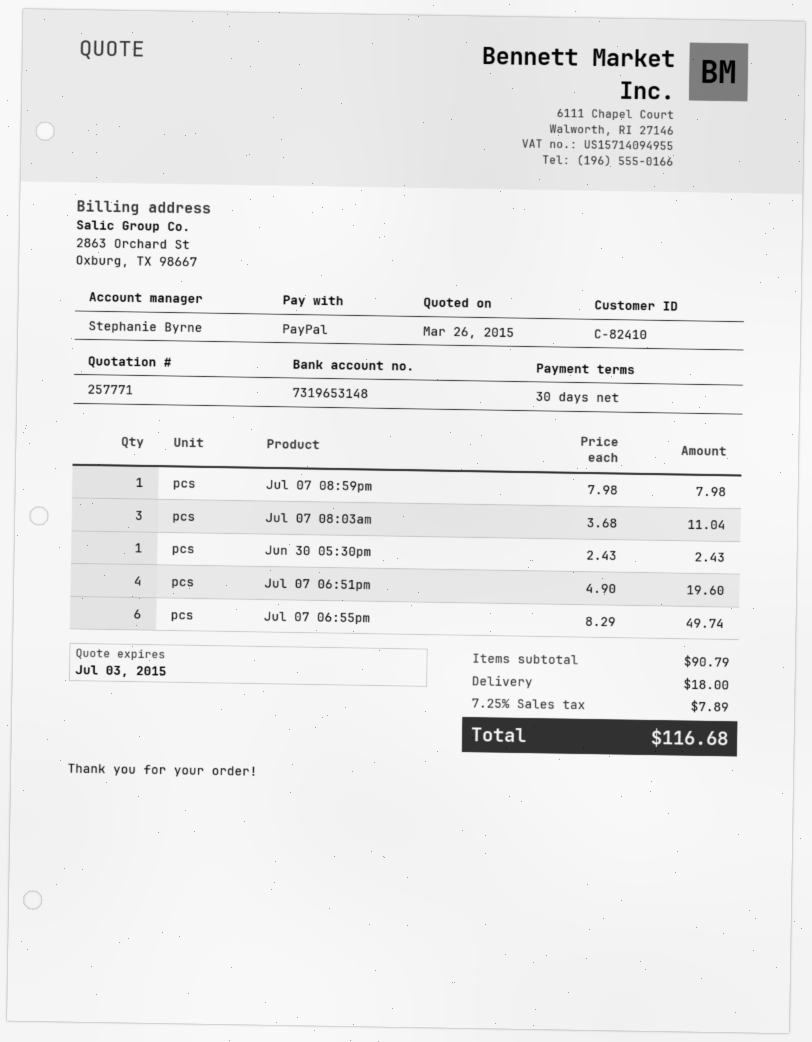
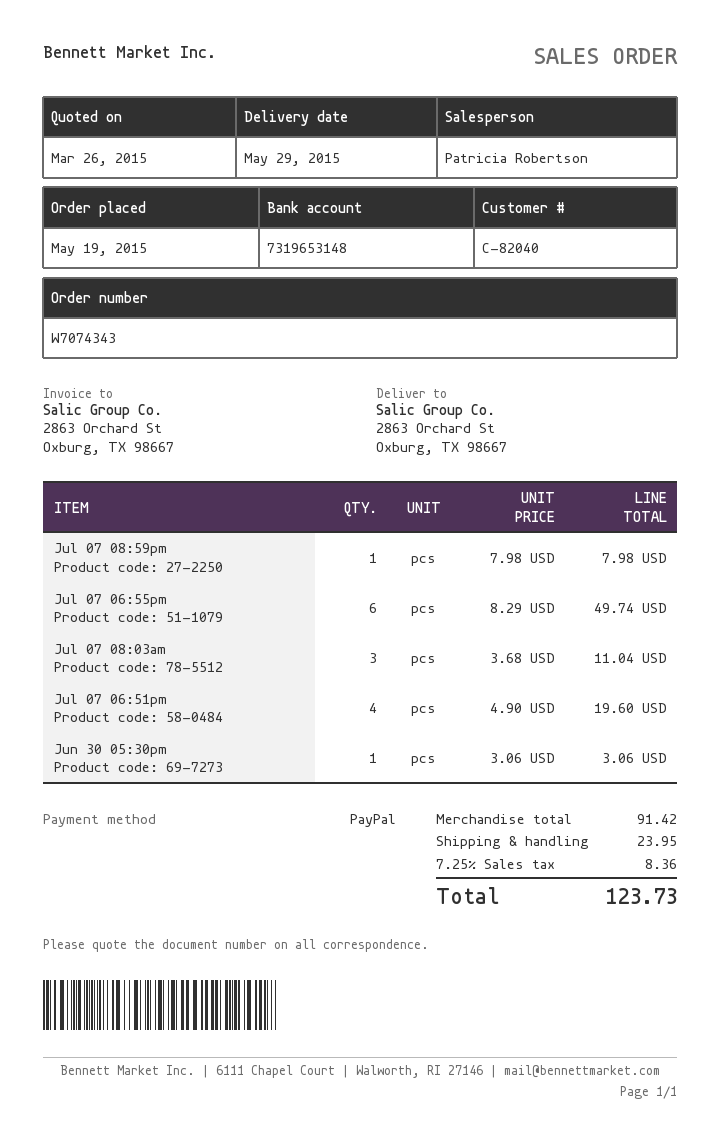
customer number: C-82410 -> C-82040
sales rep: Stephanie Byrne -> Patricia Robertson
Jun 30 05:30pm: 1 x 2.43 = 2.43 -> 1 x 3.06 = 3.06
subtotal: 90.79 -> 91.42
shipping: 18.00 -> 23.95
tax: 7.25% = 7.89 -> 7.25% = 8.36
total: 116.68 -> 123.73

